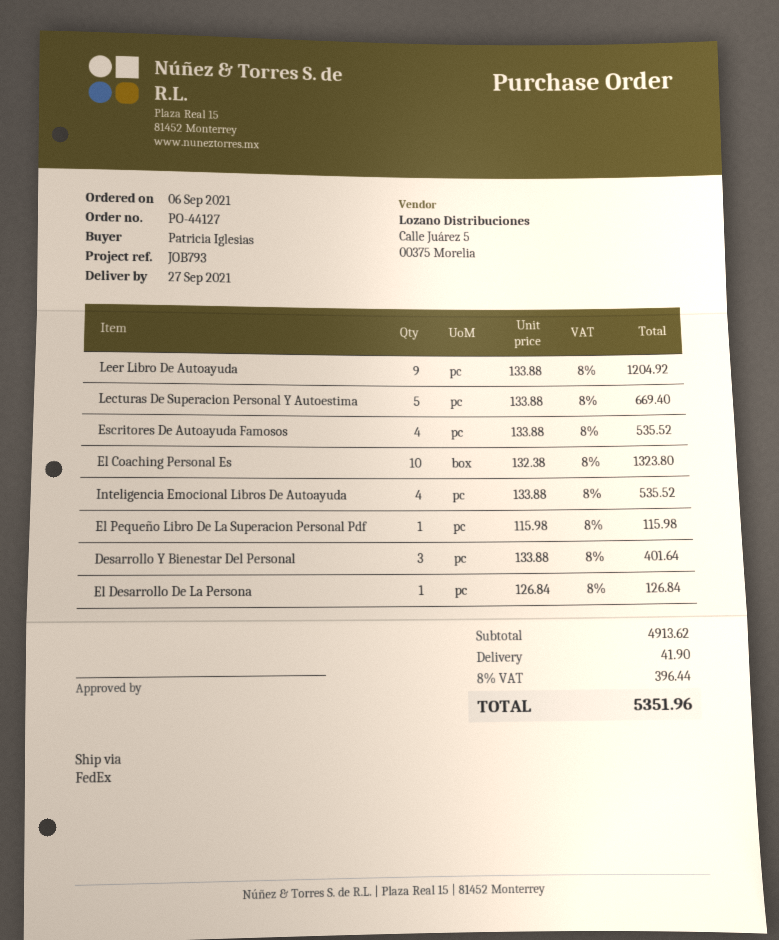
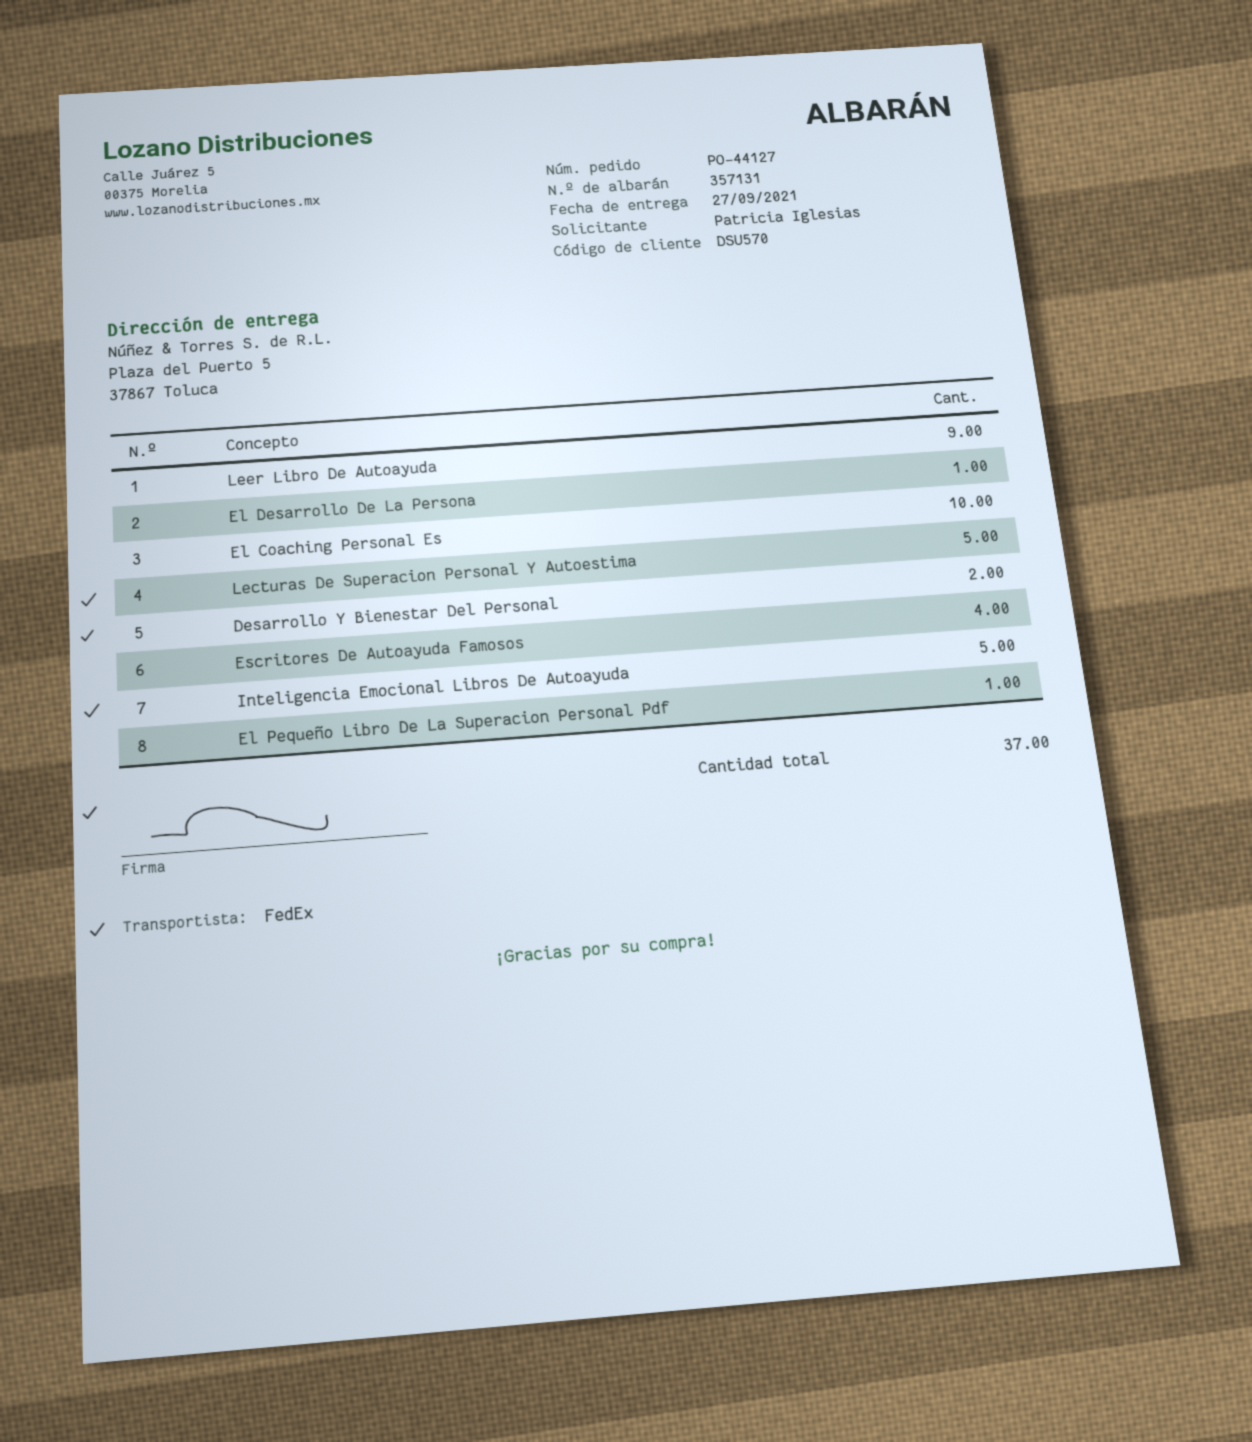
Inteligencia Emocional Libros De Autoayuda: 4 -> 5
Desarrollo Y Bienestar Del Personal: 3 -> 2

